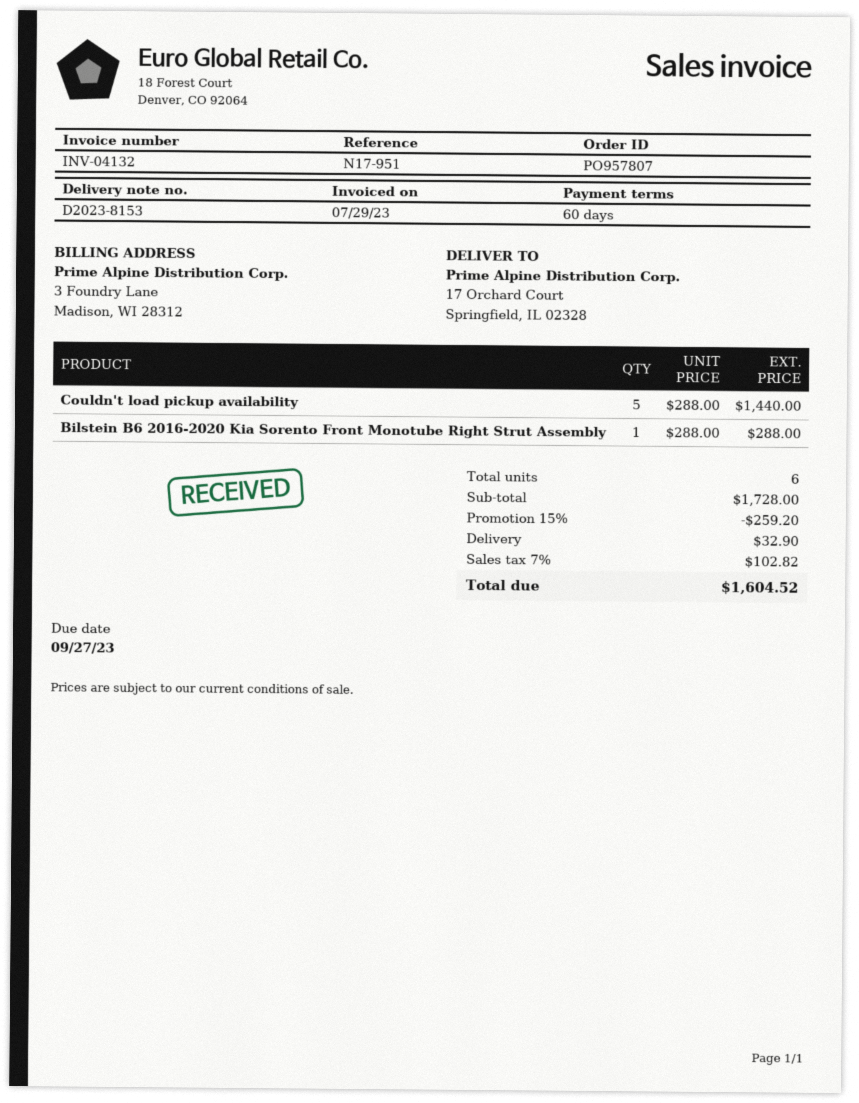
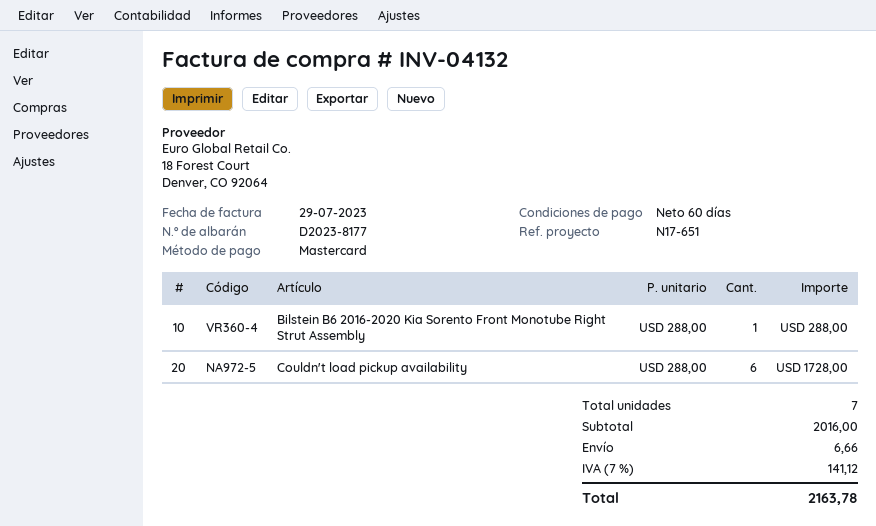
delivery note number: D2023-8153 -> D2023-8177
reference: N17-951 -> N17-651
Couldn't load pickup availability: 5 x 288.00 = 1440.00 -> 6 x 288.00 = 1728.00
total quantity: 6 -> 7
subtotal: 1728.00 -> 2016.00
discount: 15% = 259.20 -> none
shipping: 32.90 -> 6.66
tax: 7% = 102.82 -> 7% = 141.12
total: 1604.52 -> 2163.78

